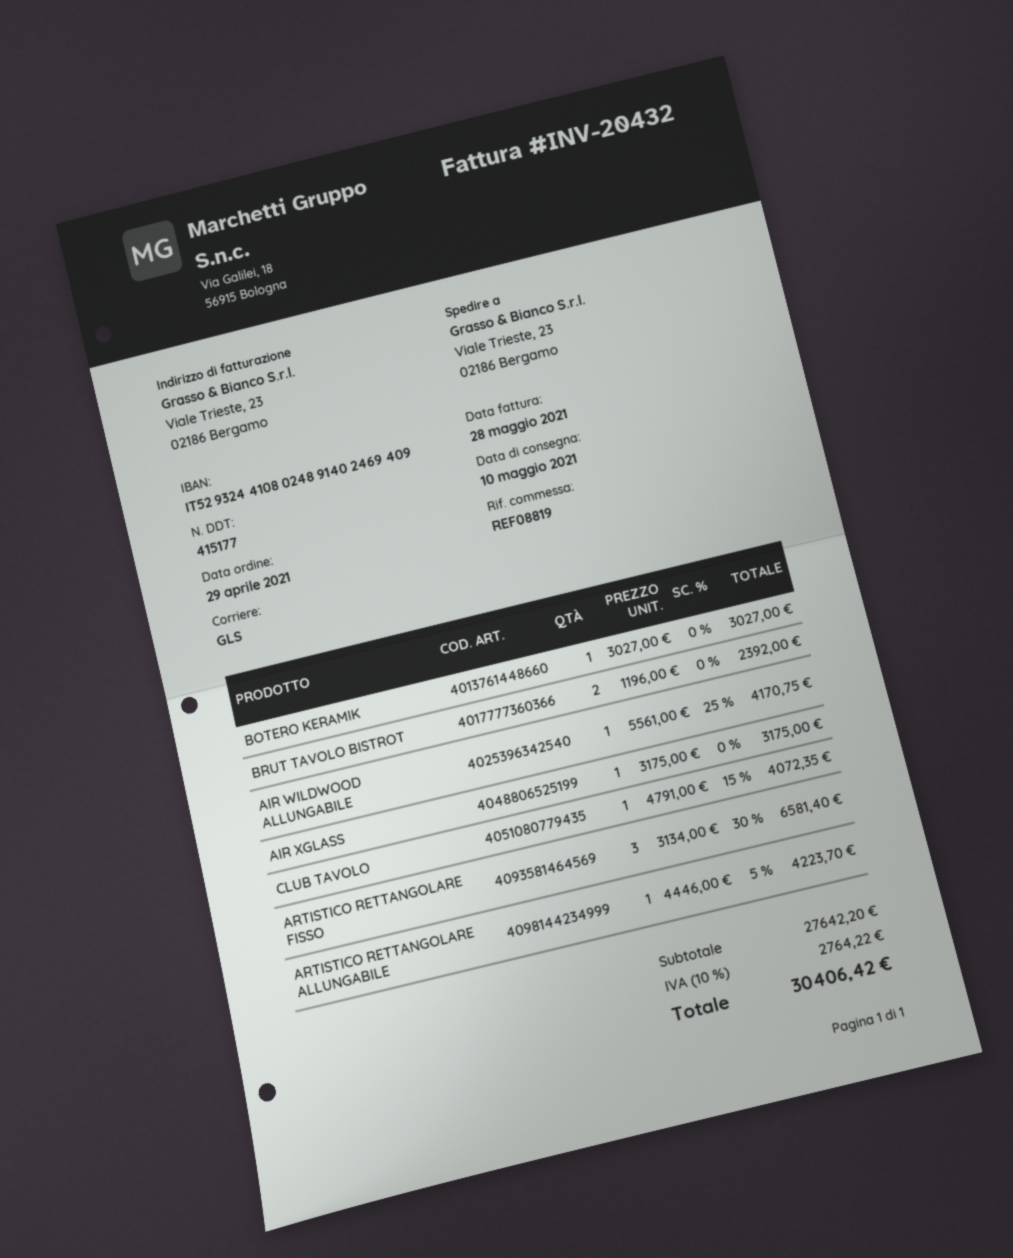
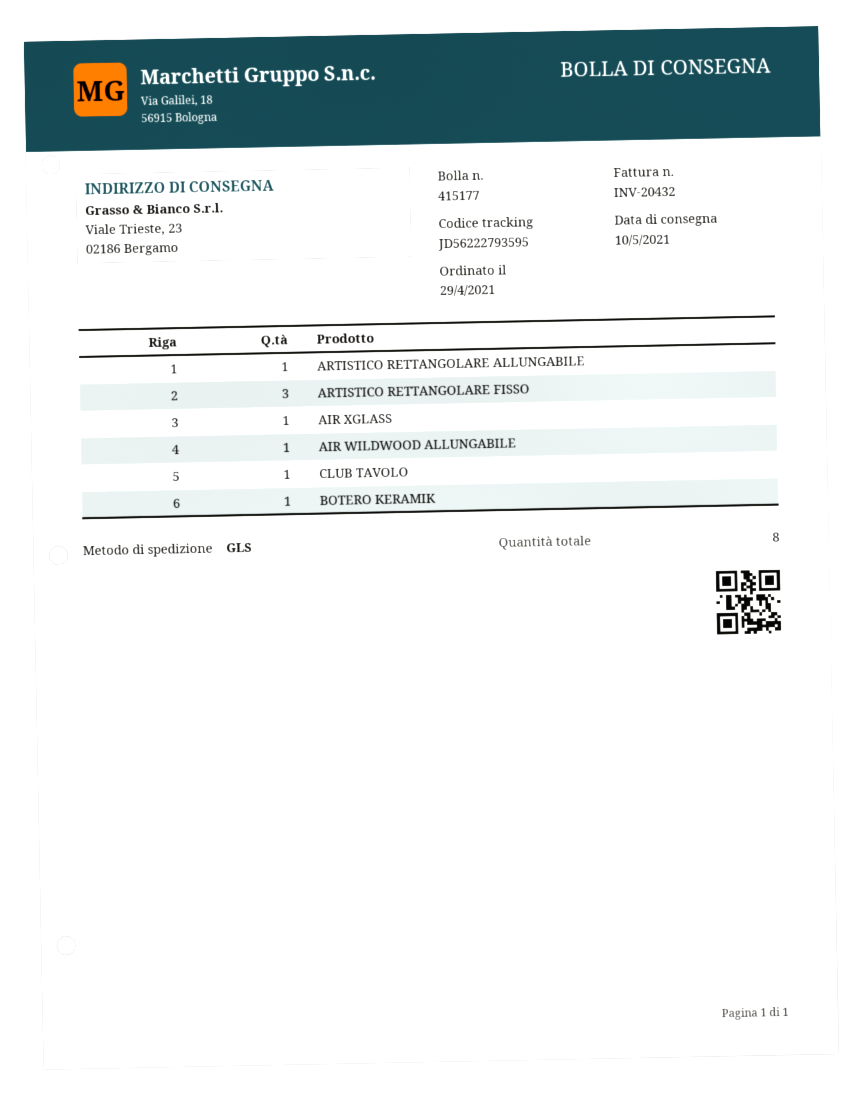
BRUT TAVOLO BISTROT: 2 -> none

